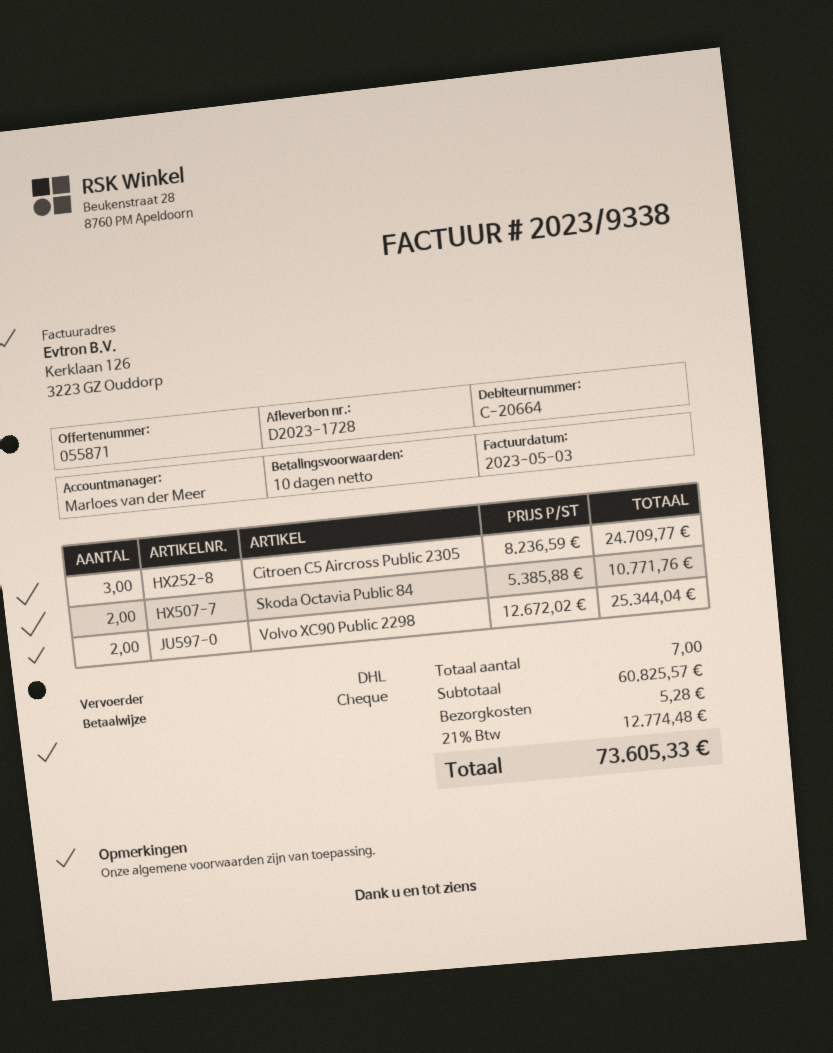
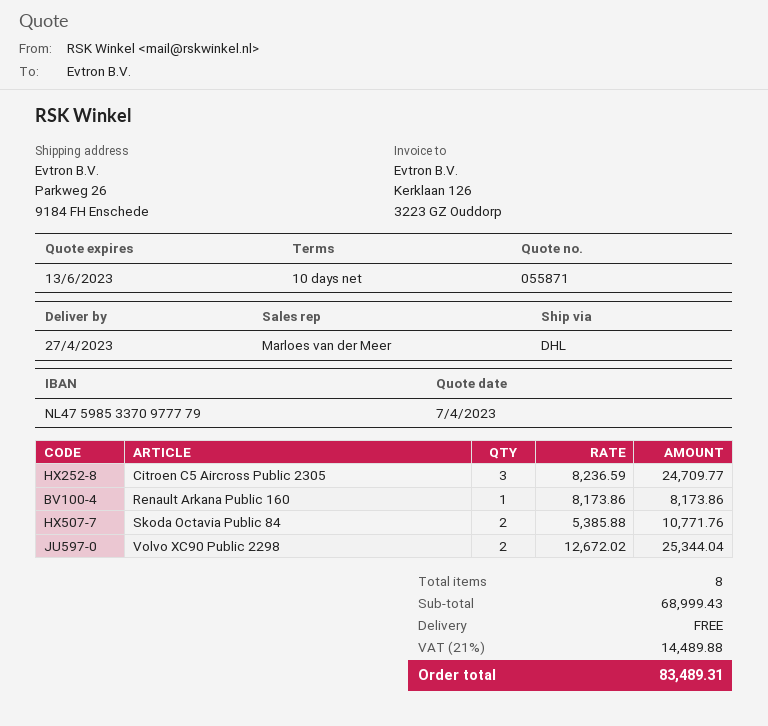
Renault Arkana Public 160: none -> 1 x 8173.86 = 8173.86
total quantity: 7 -> 8
subtotal: 60825.57 -> 68999.43
shipping: 5.28 -> 0.00
tax: 21% = 12774.48 -> 21% = 14489.88
total: 73605.33 -> 83489.31

